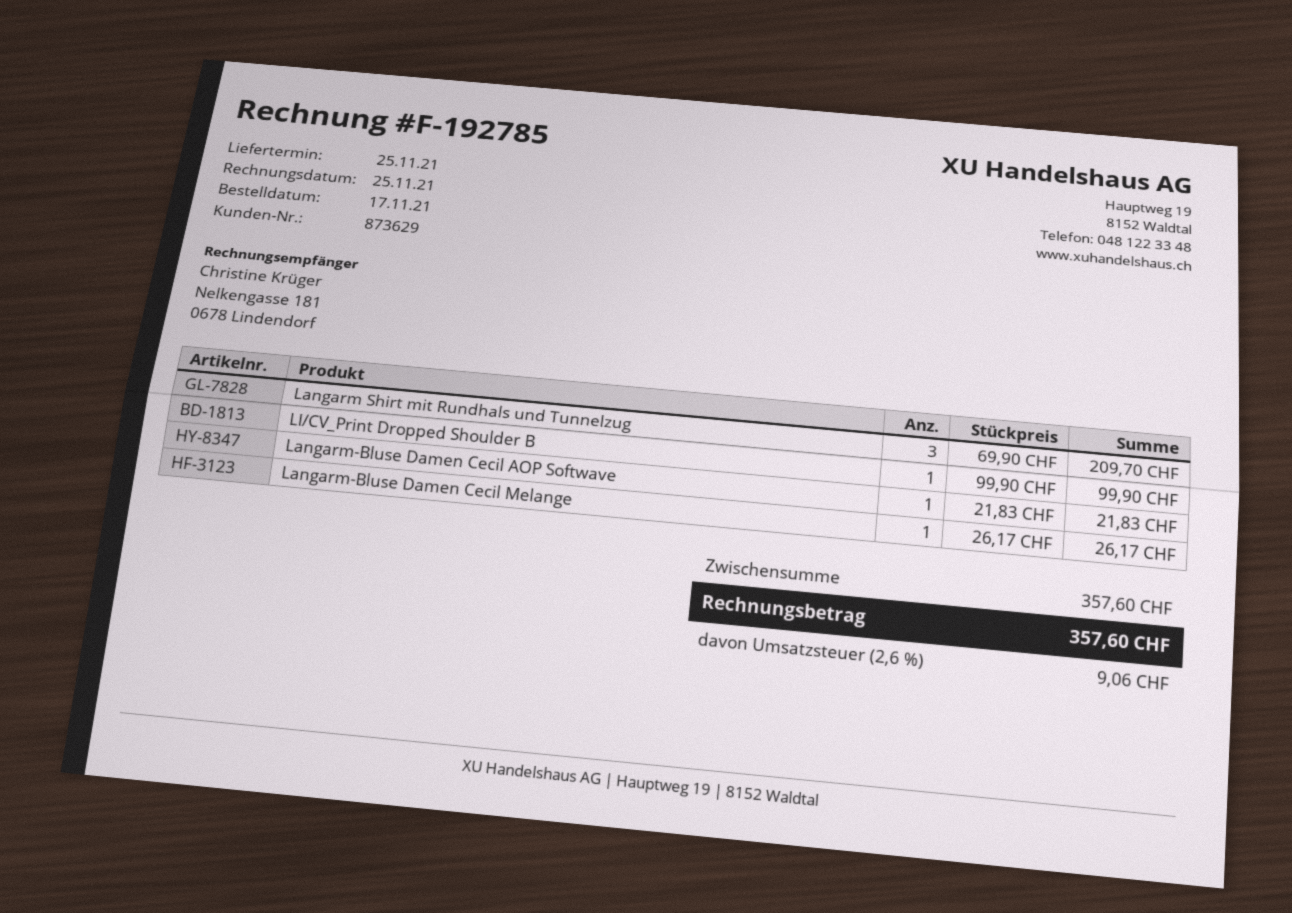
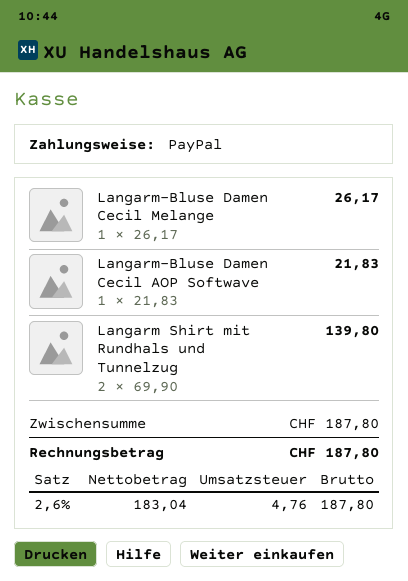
Langarm Shirt mit Rundhals und Tunnelzug: 3 x 69.90 = 209.70 -> 2 x 69.90 = 139.80
LI/CV_Print Dropped Shoulder B: 1 x 99.90 = 99.90 -> none
subtotal: 357.60 -> 187.80
tax: 2.6% = 9.06 -> 2.6% = 4.76
total: 357.60 -> 187.80

